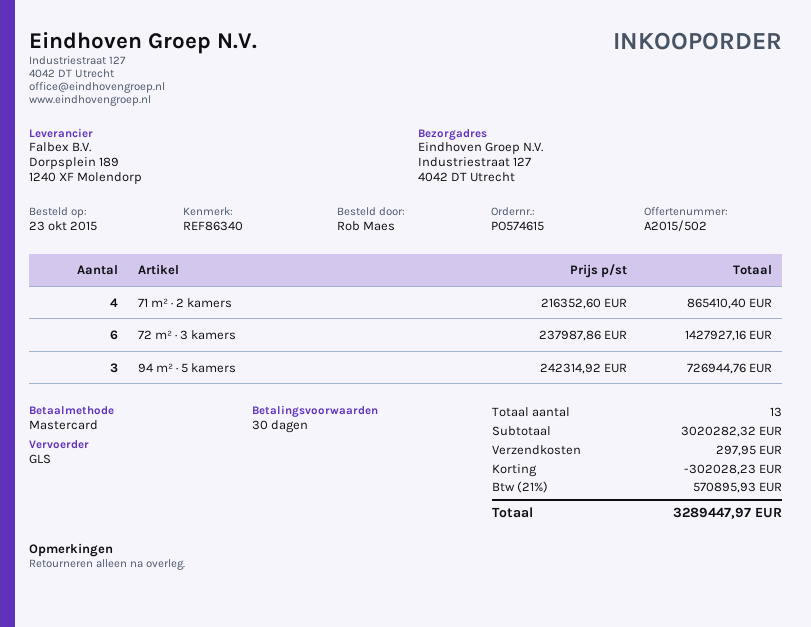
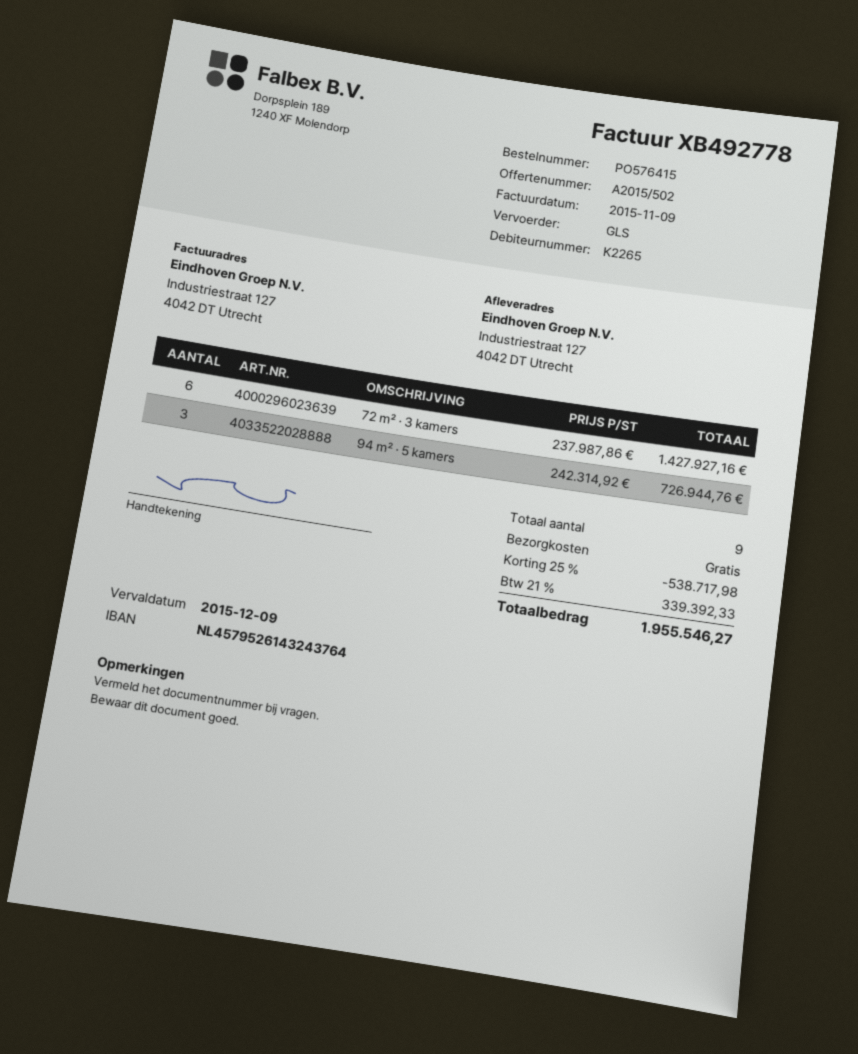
order number: PO574615 -> PO576415
71 m² · 2 kamers: 4 x 216352.60 = 865410.40 -> none
total quantity: 13 -> 9
discount: 302028.23 -> 538717.98
shipping: 297.95 -> 0.00
tax: 21% = 570895.93 -> 21% = 339392.33
total: 3289447.97 -> 1955546.27

